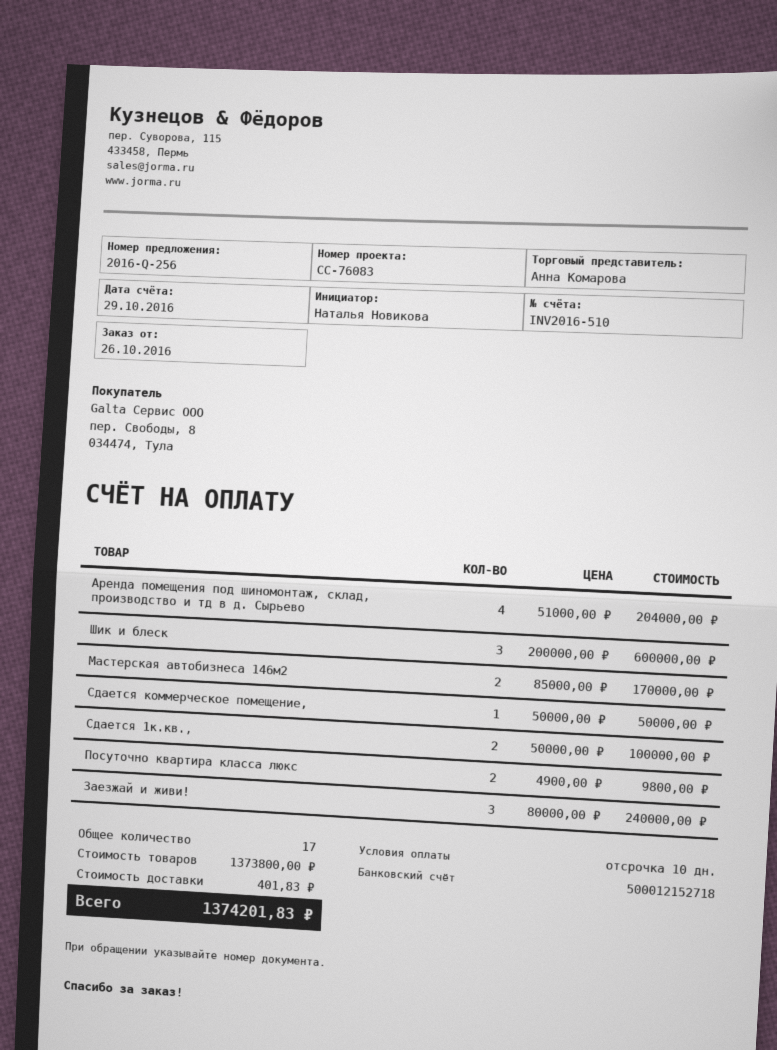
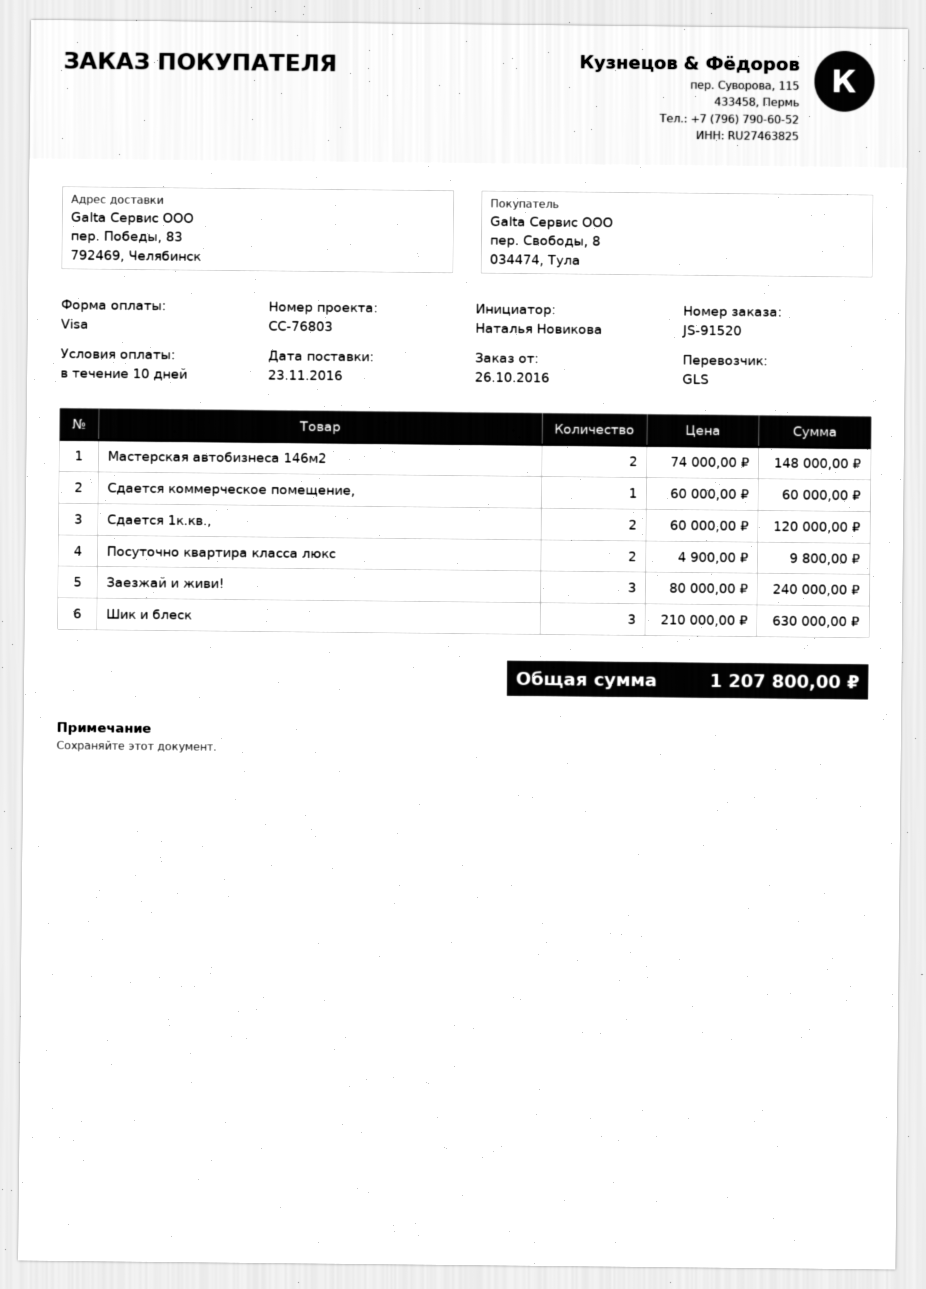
reference: CC-76083 -> CC-76803
Аренда помещения под шиномонтаж, склад, производство и тд в д. Сырьево: 4 x 51000.00 = 204000.00 -> none
Шик и блеск: 3 x 200000.00 = 600000.00 -> 3 x 210000.00 = 630000.00
Мастерская автобизнеса 146м2: 2 x 85000.00 = 170000.00 -> 2 x 74000.00 = 148000.00
Сдается коммерческое помещение,: 1 x 50000.00 = 50000.00 -> 1 x 60000.00 = 60000.00
Сдается 1к.кв.,: 2 x 50000.00 = 100000.00 -> 2 x 60000.00 = 120000.00
shipping: 401.83 -> none
total: 1374201.83 -> 1207800.00

